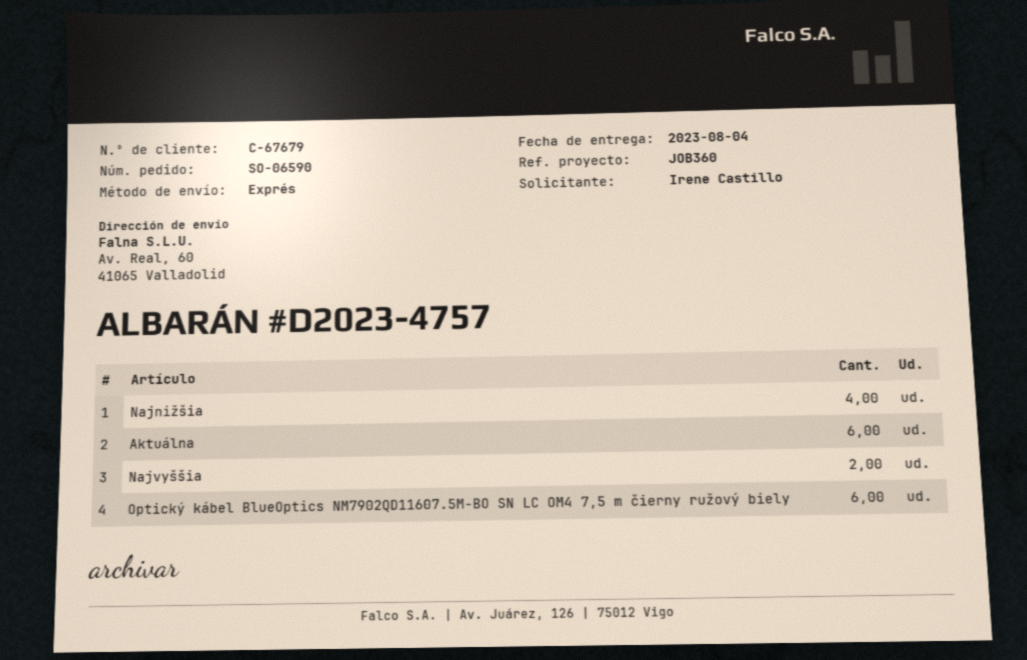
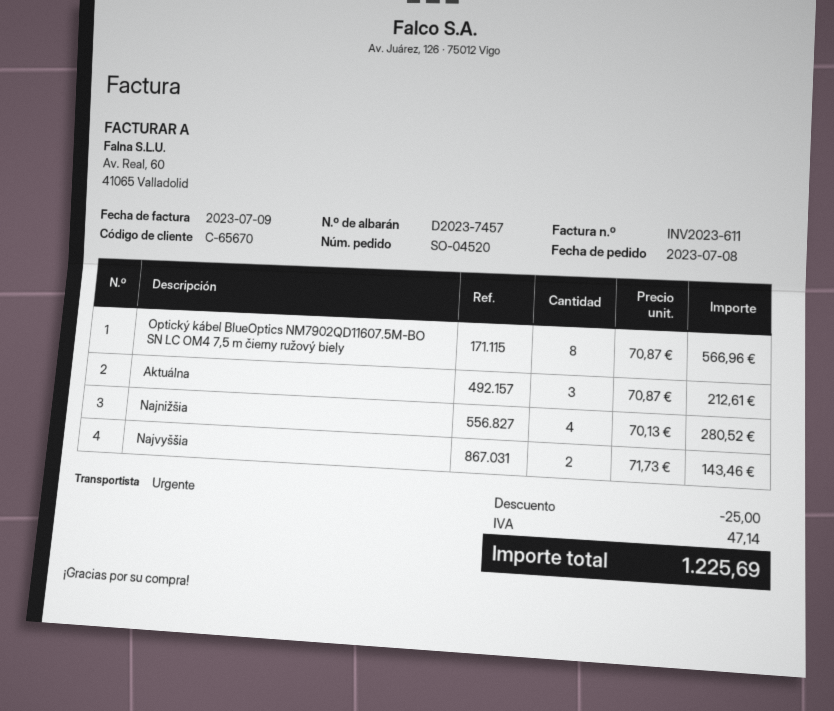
order number: SO-06590 -> SO-04520
delivery note number: D2023-4757 -> D2023-7457
customer number: C-67679 -> C-65670
Aktuálna: 6 -> 3
Optický kábel BlueOptics NM7902QD11607.5M-BO SN LC OM4 7,5 m čierny ružový biely: 6 -> 8

